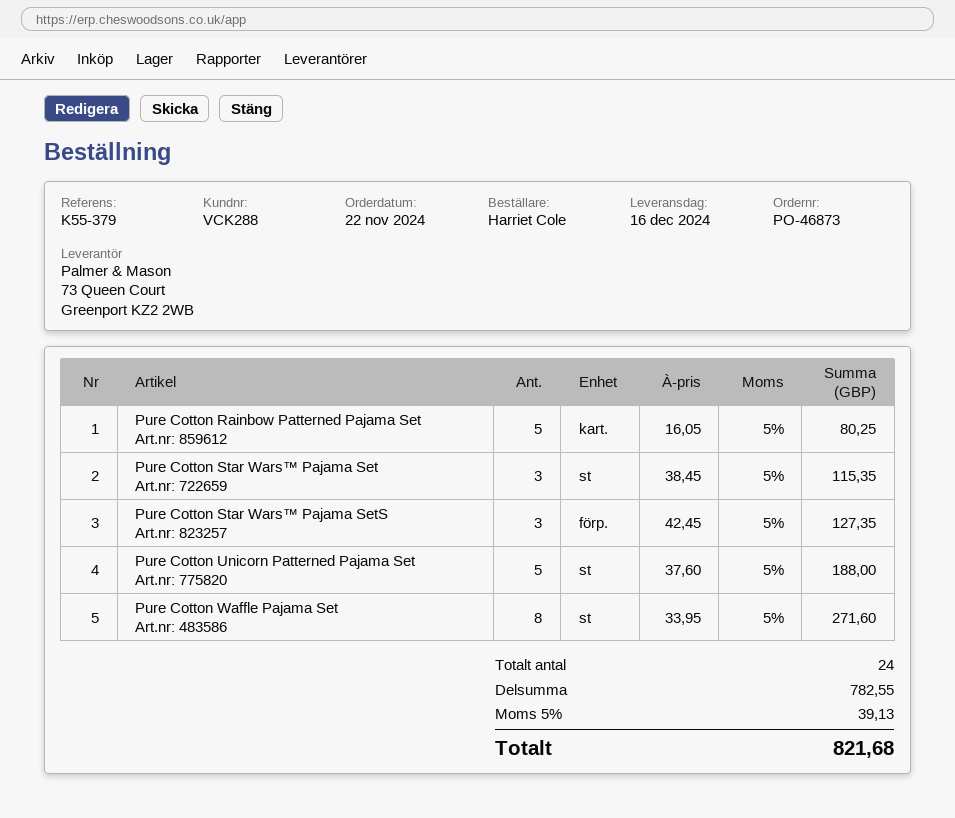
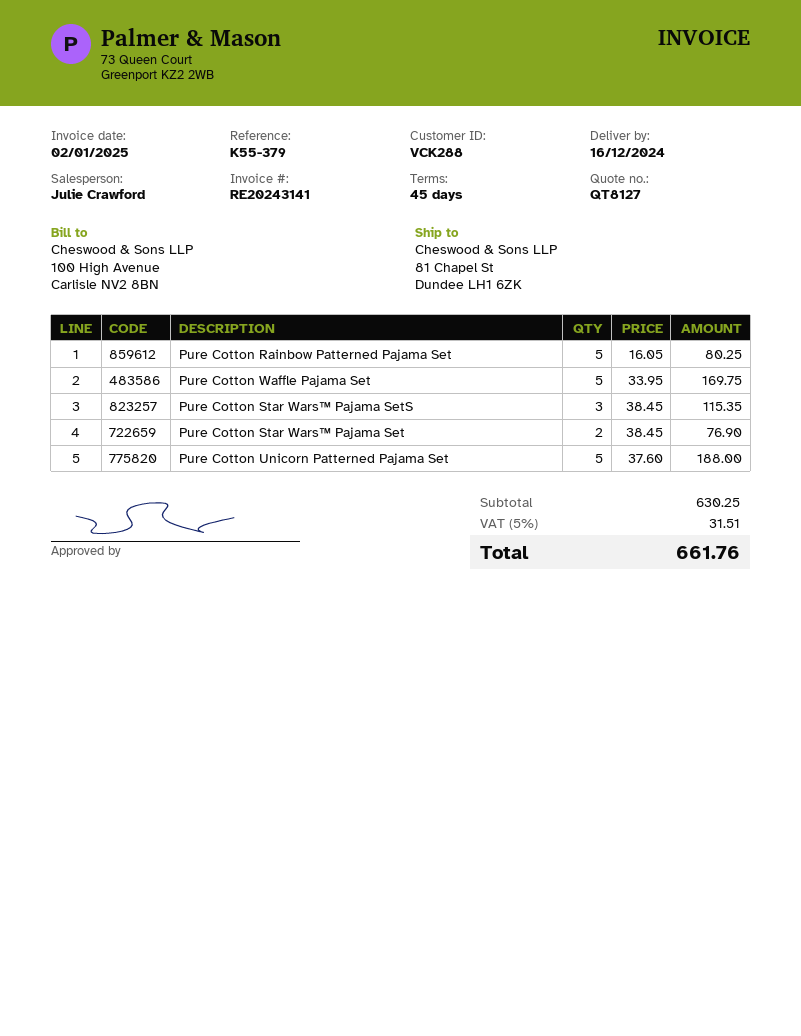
Pure Cotton Star Wars™ Pajama Set: 3 x 38.45 = 115.35 -> 2 x 38.45 = 76.90
Pure Cotton Star Wars™ Pajama SetS: 3 x 42.45 = 127.35 -> 3 x 38.45 = 115.35
Pure Cotton Waffle Pajama Set: 8 x 33.95 = 271.60 -> 5 x 33.95 = 169.75
subtotal: 782.55 -> 630.25
tax: 5% = 39.13 -> 5% = 31.51
total: 821.68 -> 661.76

